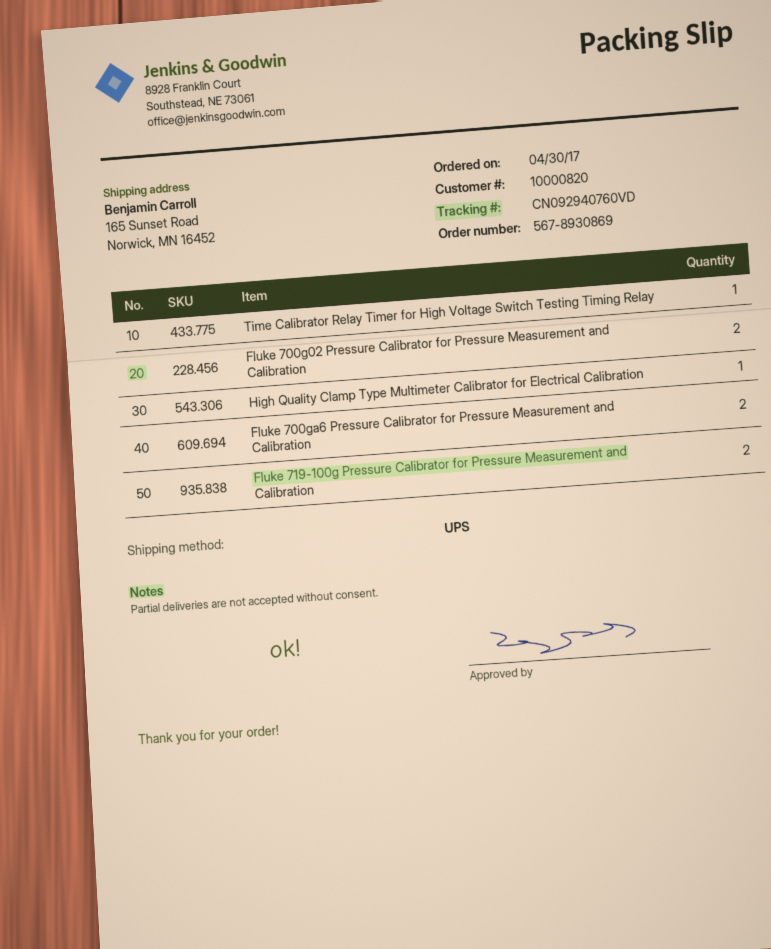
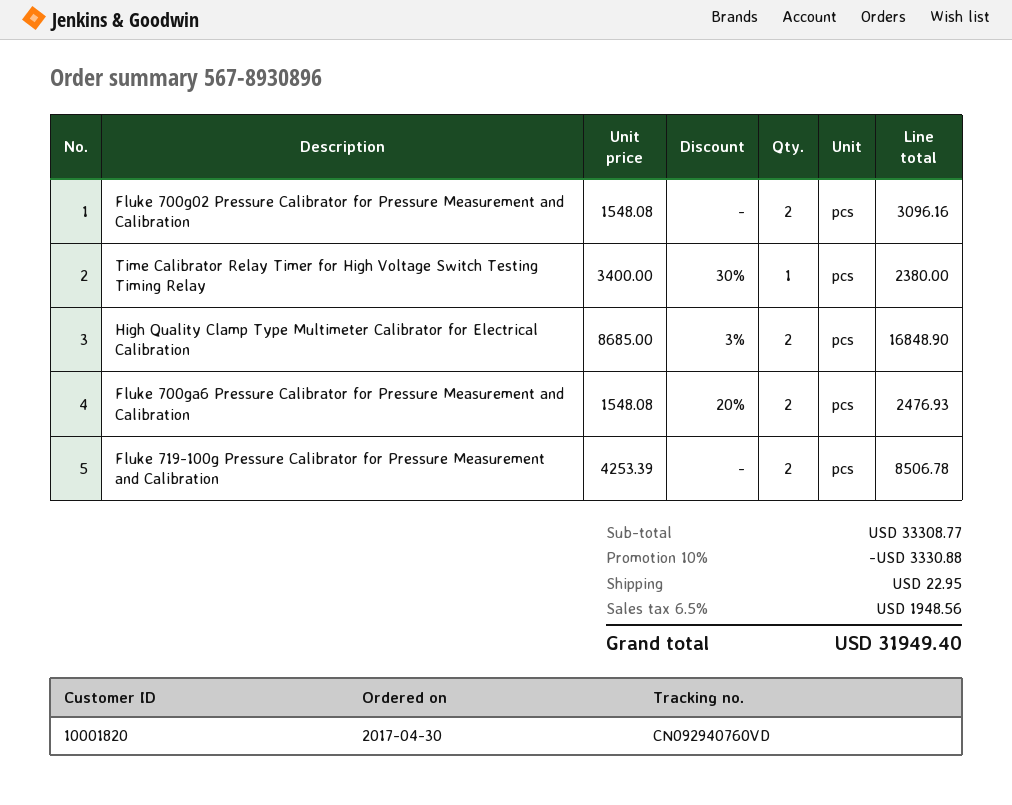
order number: 567-8930869 -> 567-8930896
customer number: 10000820 -> 10001820
High Quality Clamp Type Multimeter Calibrator for Electrical Calibration: 1 -> 2

